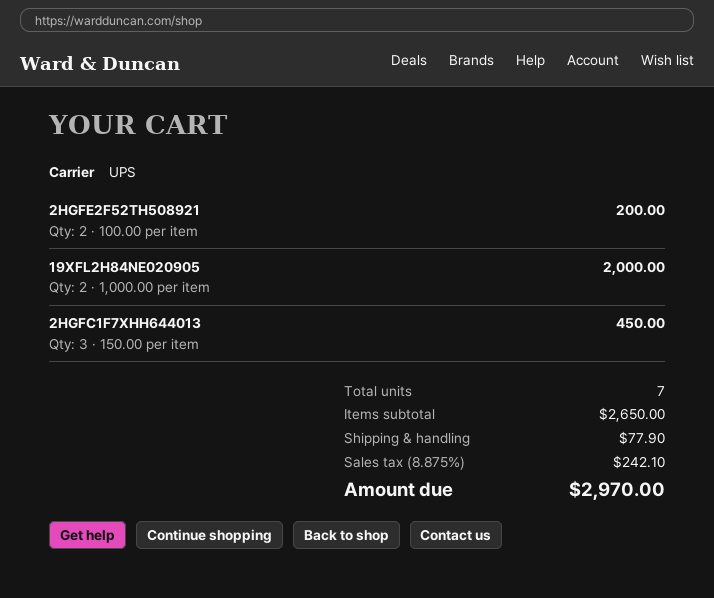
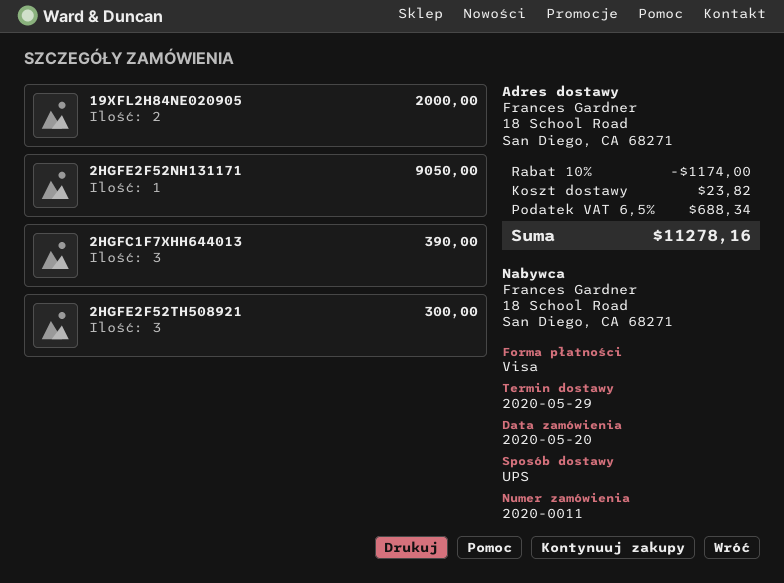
2HGFE2F52TH508921: 2 for 200.00 -> 3 for 300.00
2HGFC1F7XHH644013: 3 for 450.00 -> 3 for 390.00
2HGFE2F52NH131171: none -> 1 for 9050.00
discount: none -> 10% = 1174.00
shipping: 77.90 -> 23.82
tax: 8.875% = 242.10 -> 6.5% = 688.34
total: 2970.00 -> 11278.16

